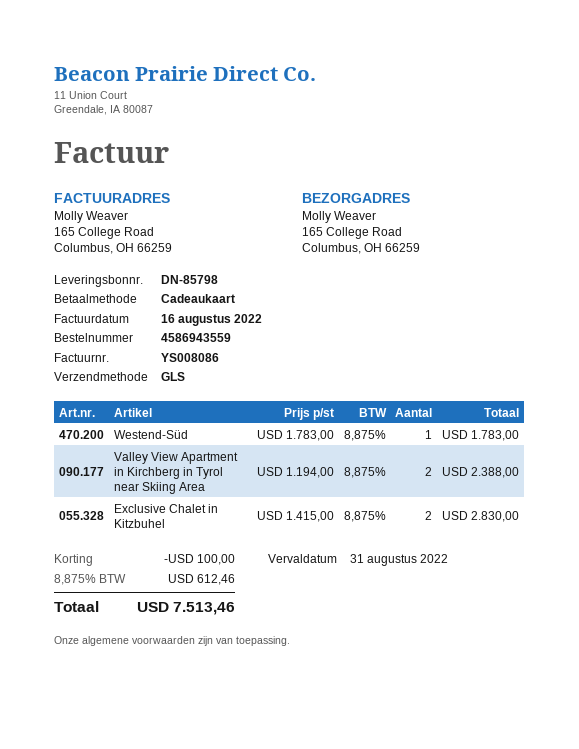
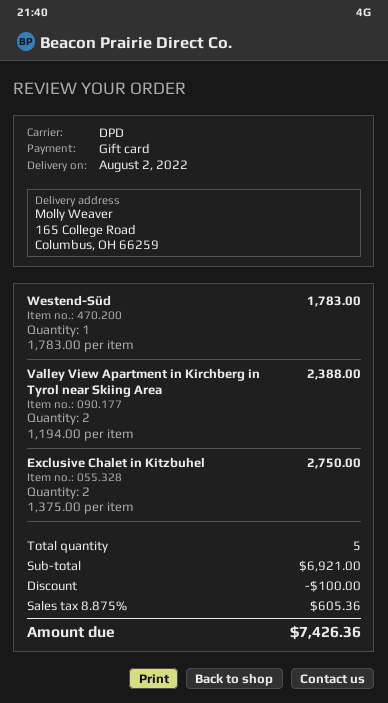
shipping method: GLS -> DPD
Exclusive Chalet in Kitzbuhel: 2 x 1415.00 = 2830.00 -> 2 x 1375.00 = 2750.00
tax: 8.875% = 612.46 -> 8.875% = 605.36
total: 7513.46 -> 7426.36

